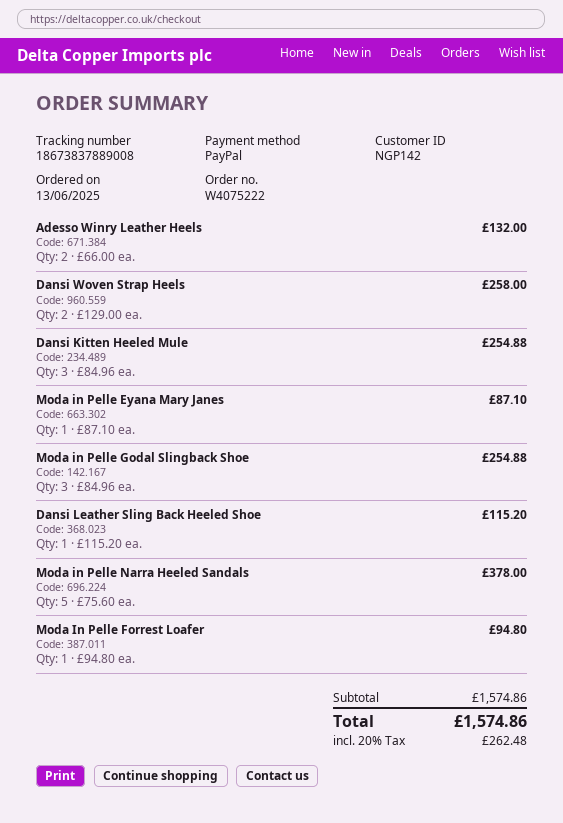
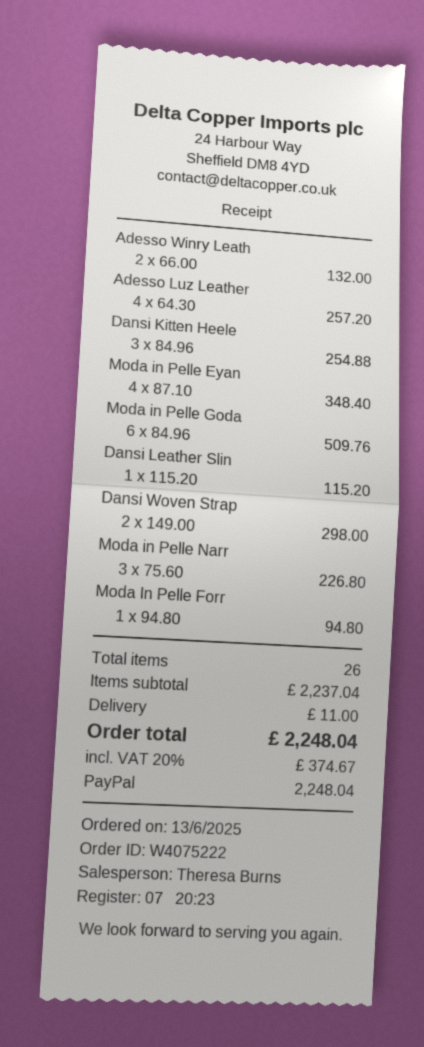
Dansi Woven Strap Heels: 2 x 129.00 = 258.00 -> 2 x 149.00 = 298.00
Moda in Pelle Eyana Mary Janes: 1 x 87.10 = 87.10 -> 4 x 87.10 = 348.40
Moda in Pelle Godal Slingback Shoe: 3 x 84.96 = 254.88 -> 6 x 84.96 = 509.76
Moda in Pelle Narra Heeled Sandals: 5 x 75.60 = 378.00 -> 3 x 75.60 = 226.80
Adesso Luz Leather: none -> 4 x 64.30 = 257.20
subtotal: 1574.86 -> 2237.04
shipping: none -> 11.00
tax: 20% = 262.48 -> 20% = 374.67
total: 1574.86 -> 2248.04

